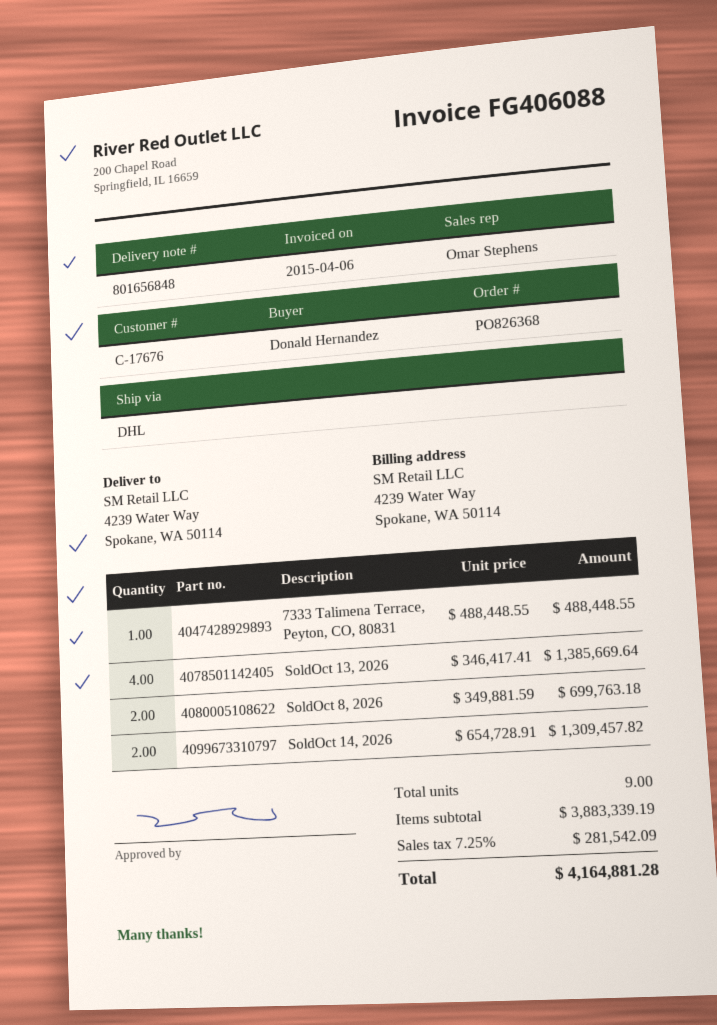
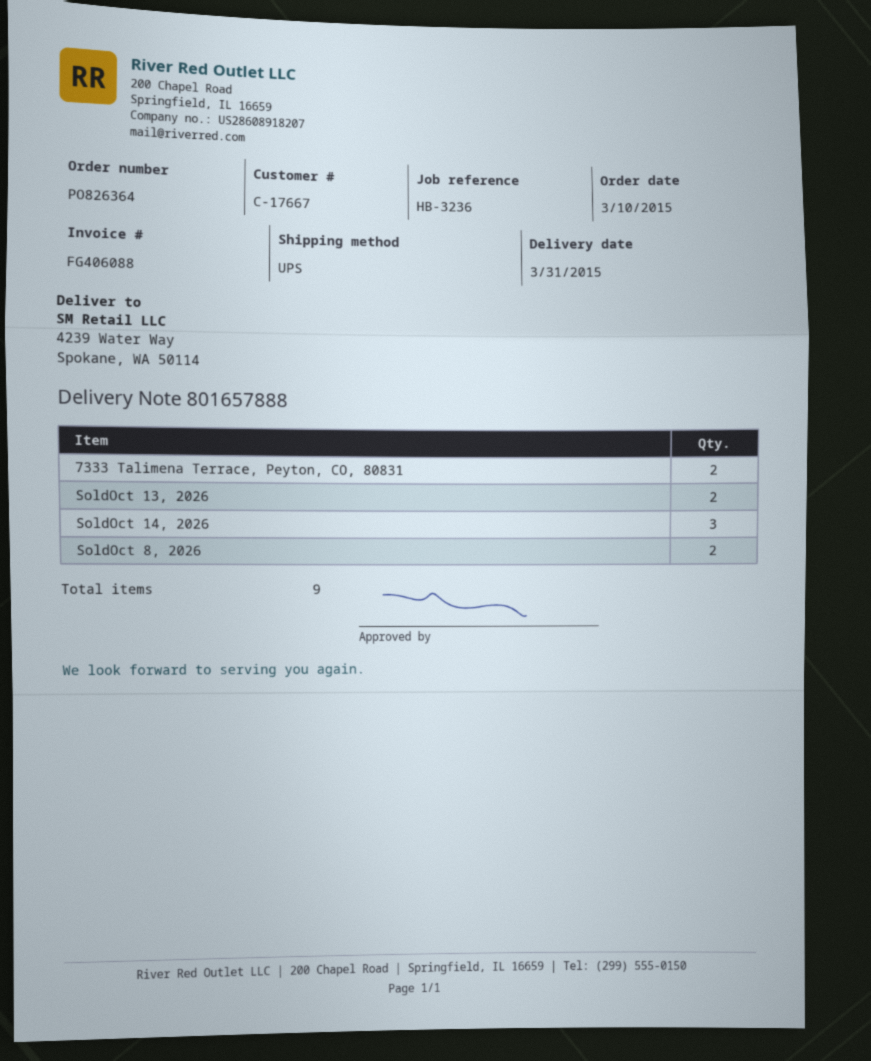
order number: PO826368 -> PO826364
delivery note number: 801656848 -> 801657888
customer number: C-17676 -> C-17667
shipping method: DHL -> UPS
7333 Talimena Terrace, Peyton, CO, 80831: 1 -> 2
SoldOct 13, 2026: 4 -> 2
SoldOct 14, 2026: 2 -> 3

